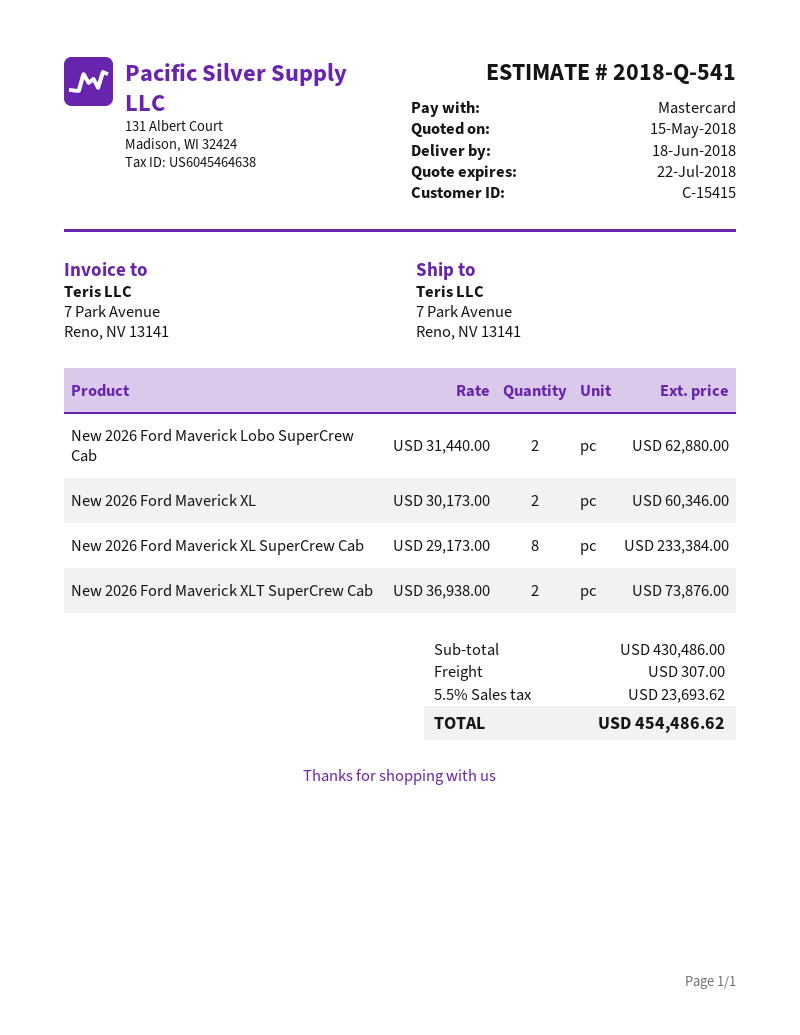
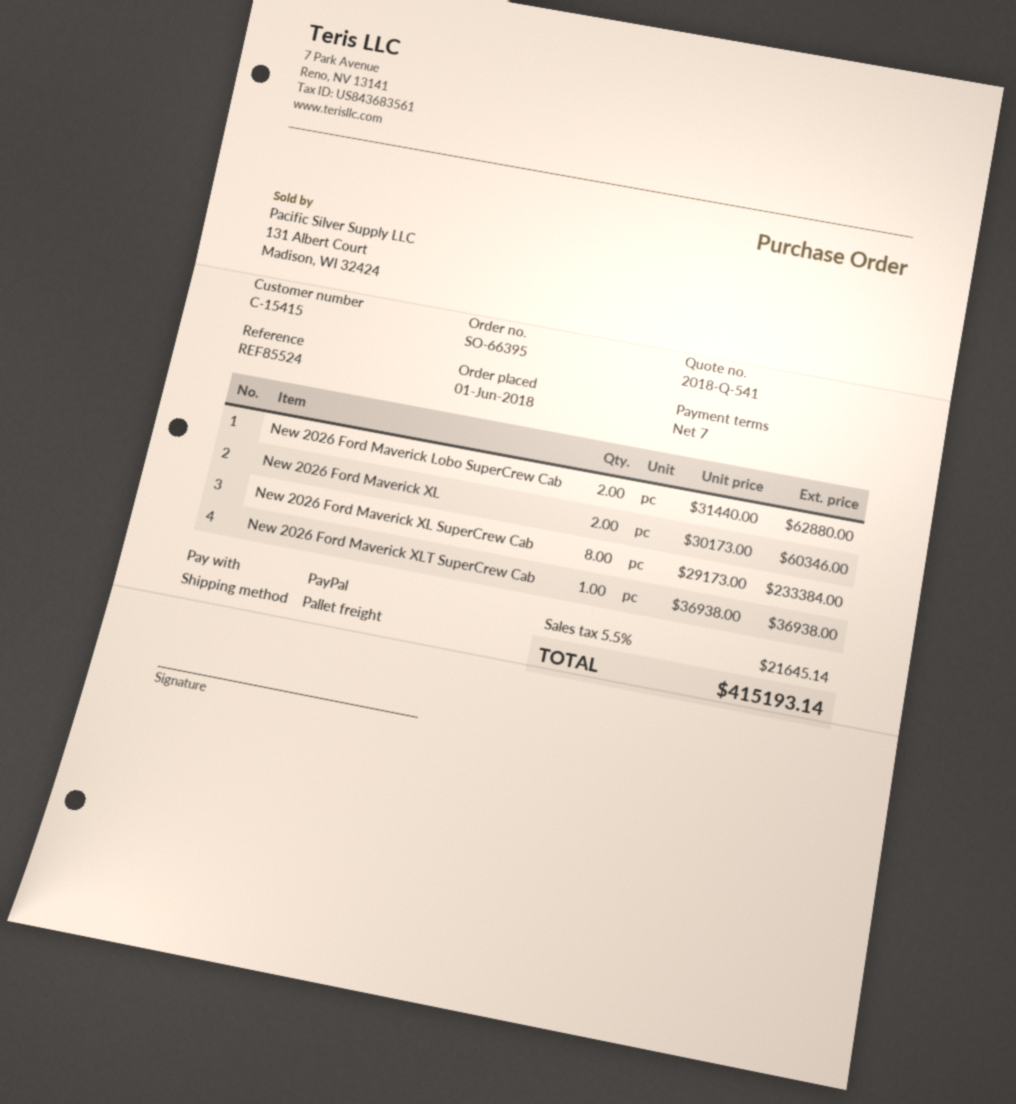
payment method: Mastercard -> PayPal
New 2026 Ford Maverick XLT SuperCrew Cab: 2 x 36938.00 = 73876.00 -> 1 x 36938.00 = 36938.00
shipping: 307.00 -> none
tax: 5.5% = 23693.62 -> 5.5% = 21645.14
total: 454486.62 -> 415193.14

